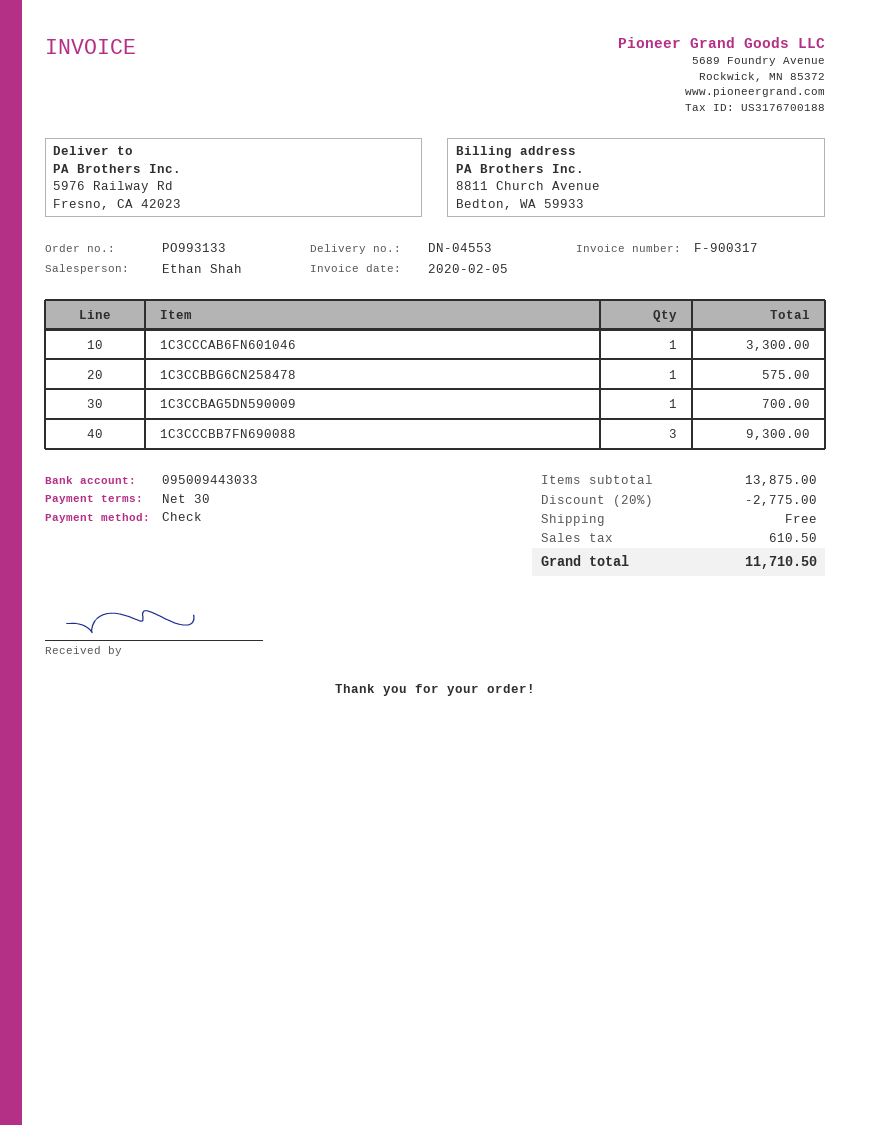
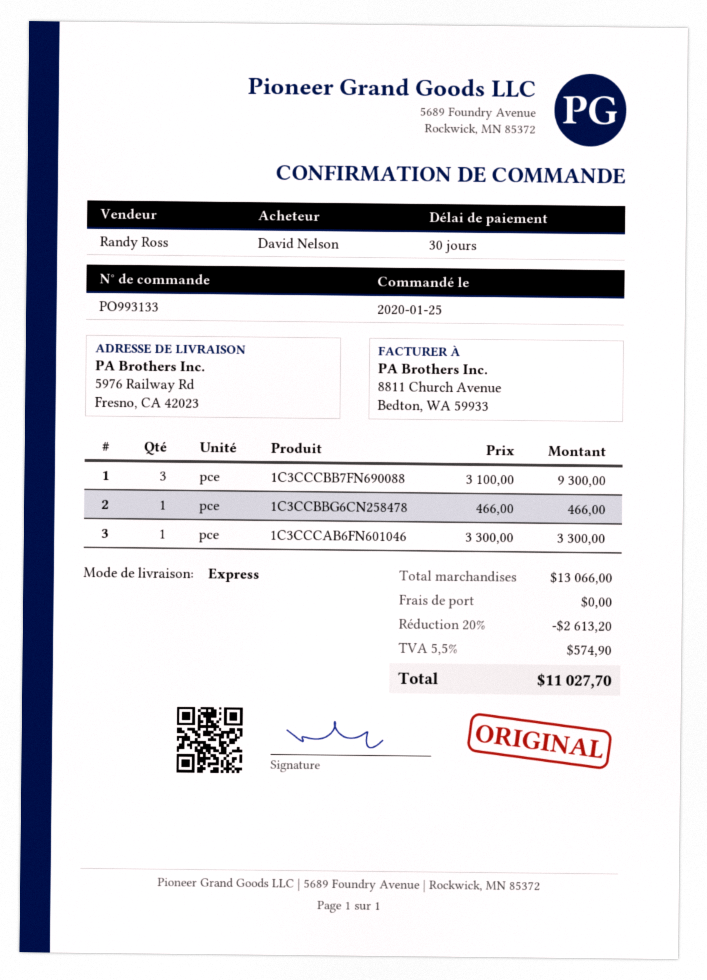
sales rep: Ethan Shah -> Randy Ross
1C3CCBBG6CN258478: 1 for 575.00 -> 1 for 466.00
1C3CCBAG5DN590009: 1 for 700.00 -> none
subtotal: 13875.00 -> 13066.00
discount: 20% = 2775.00 -> 20% = 2613.20
tax: 610.50 -> 574.90
total: 11710.50 -> 11027.70

